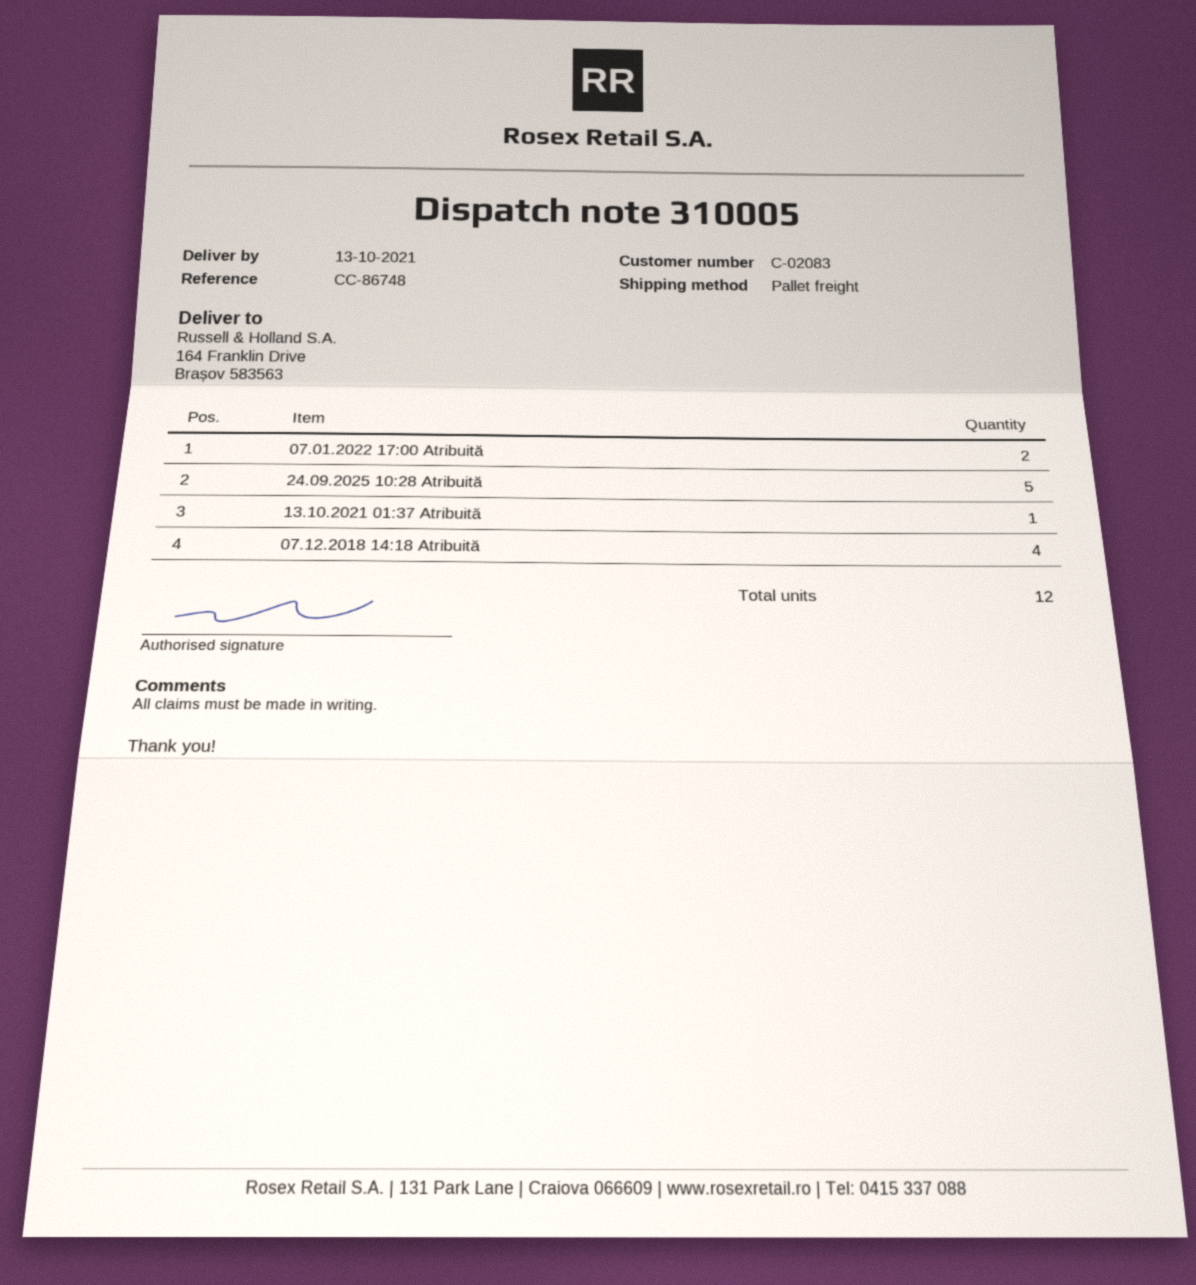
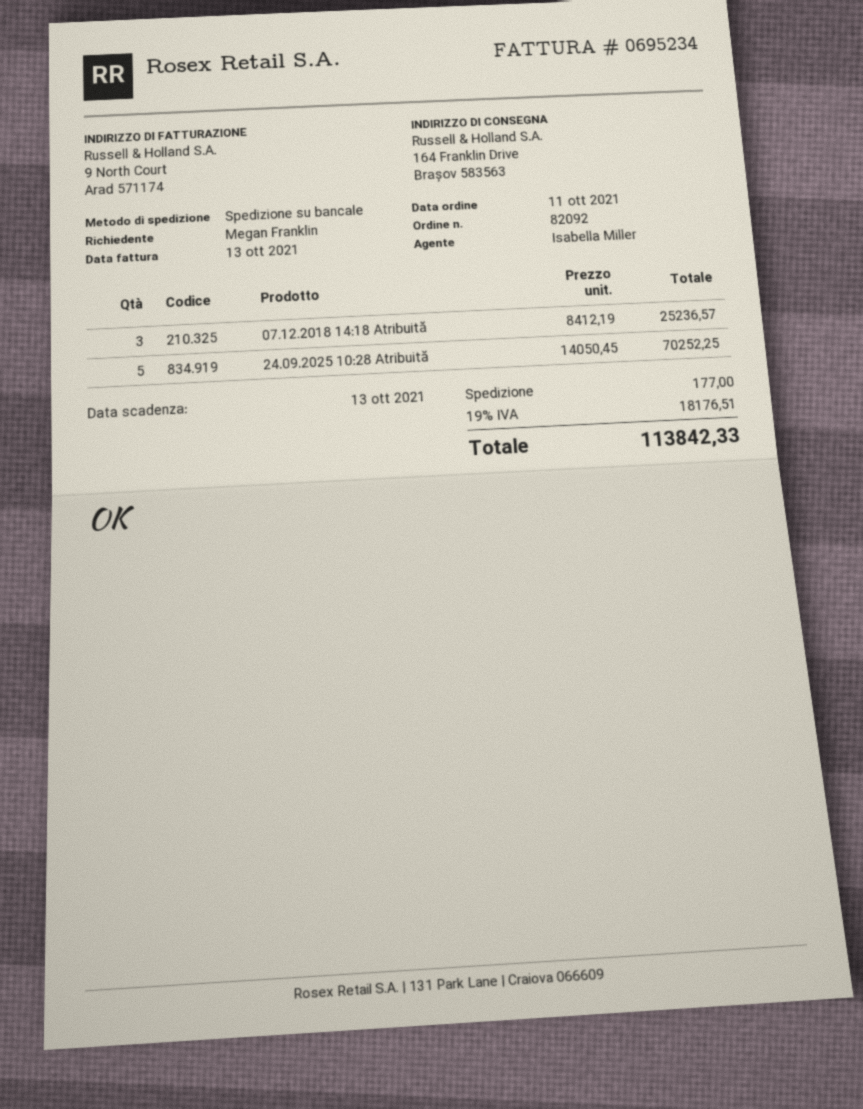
07.01.2022 17:00 Atribuită: 2 -> none
13.10.2021 01:37 Atribuită: 1 -> none
07.12.2018 14:18 Atribuită: 4 -> 3

